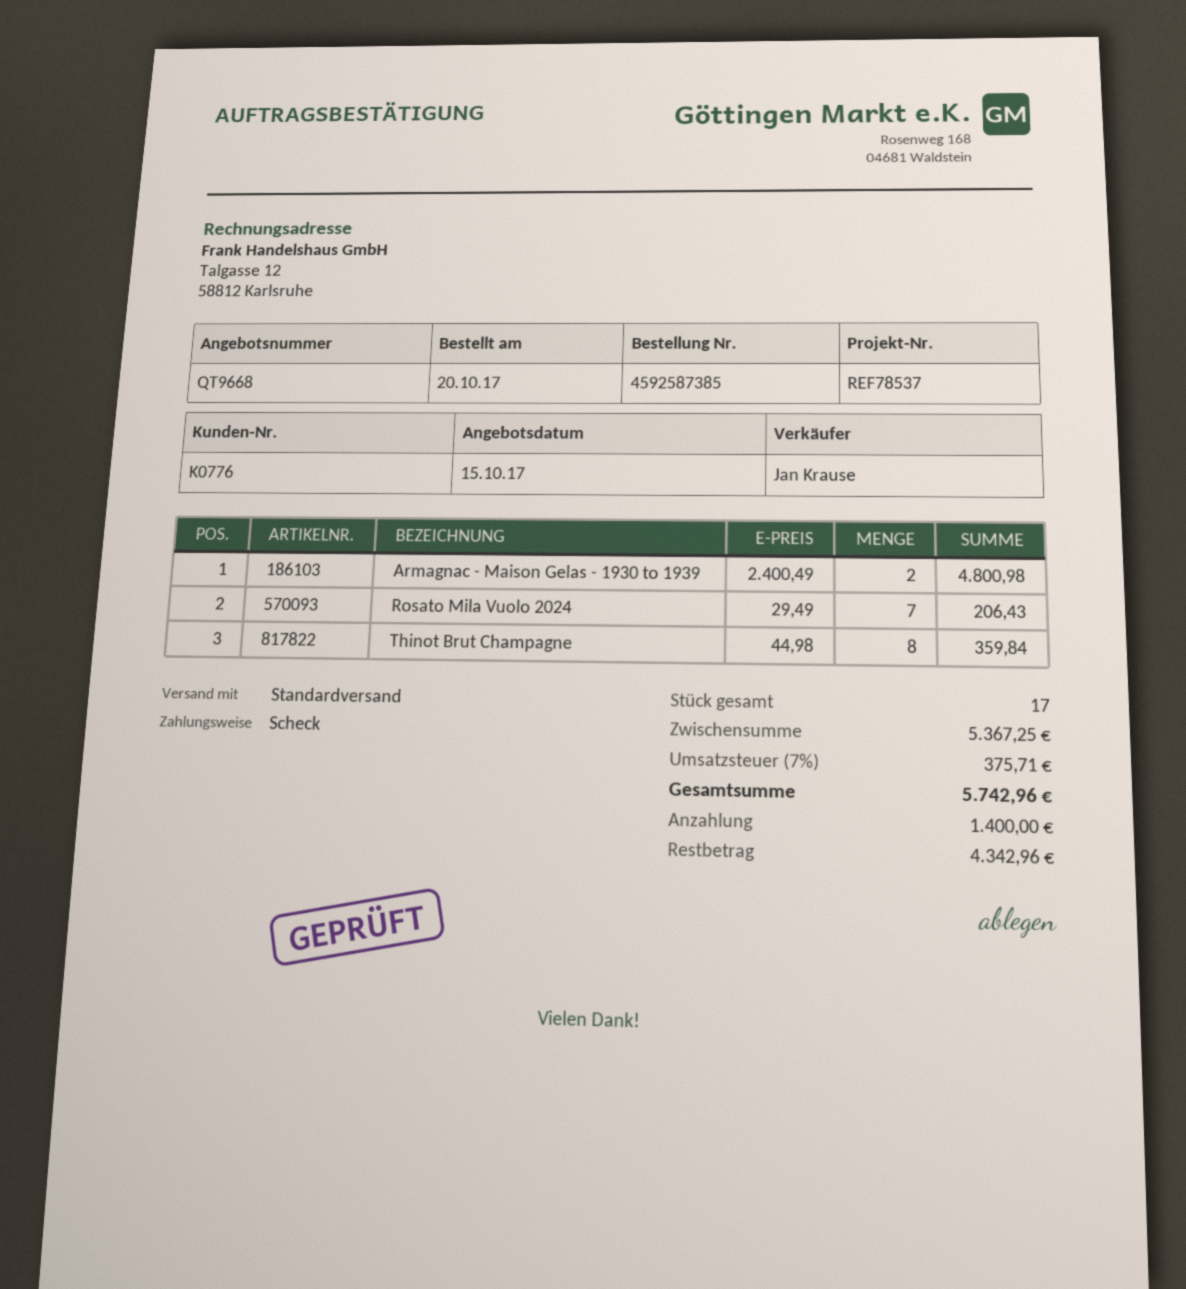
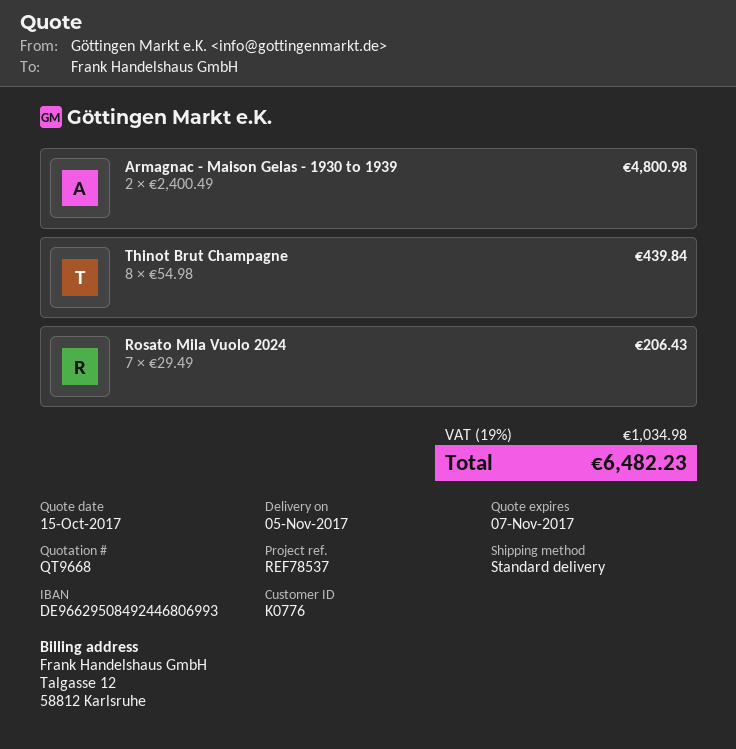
Thinot Brut Champagne: 8 x 44.98 = 359.84 -> 8 x 54.98 = 439.84
tax: 7% = 375.71 -> 19% = 1034.98
total: 5742.96 -> 6482.23

